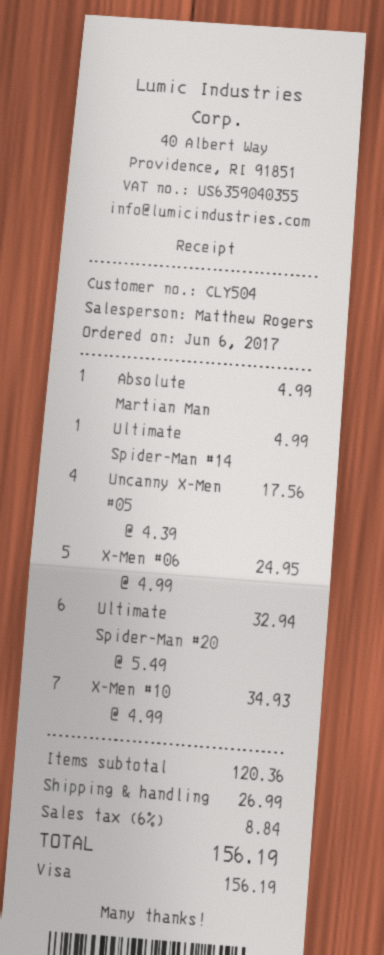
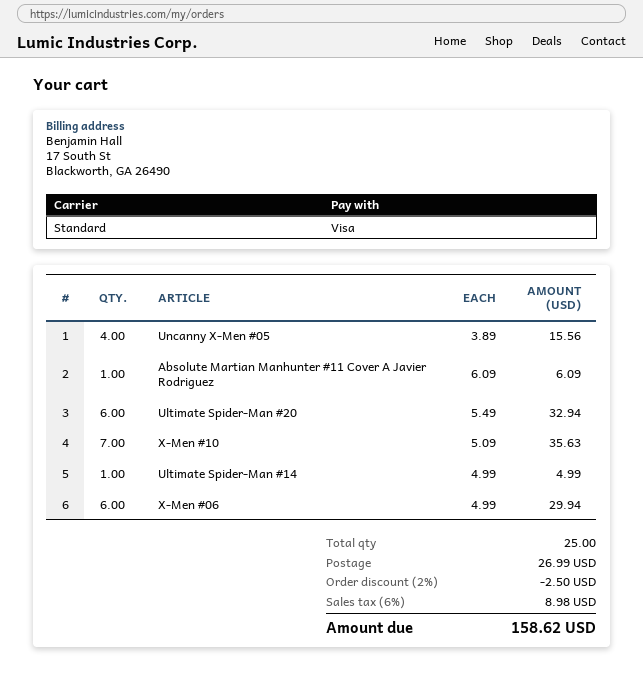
Absolute Martian Man: 1 x 4.99 = 4.99 -> 1 x 6.09 = 6.09
Uncanny X-Men #05: 4 x 4.39 = 17.56 -> 4 x 3.89 = 15.56
X-Men #06: 5 x 4.99 = 24.95 -> 6 x 4.99 = 29.94
X-Men #10: 7 x 4.99 = 34.93 -> 7 x 5.09 = 35.63
discount: none -> 2% = 2.50
tax: 6% = 8.84 -> 6% = 8.98
total: 156.19 -> 158.62

